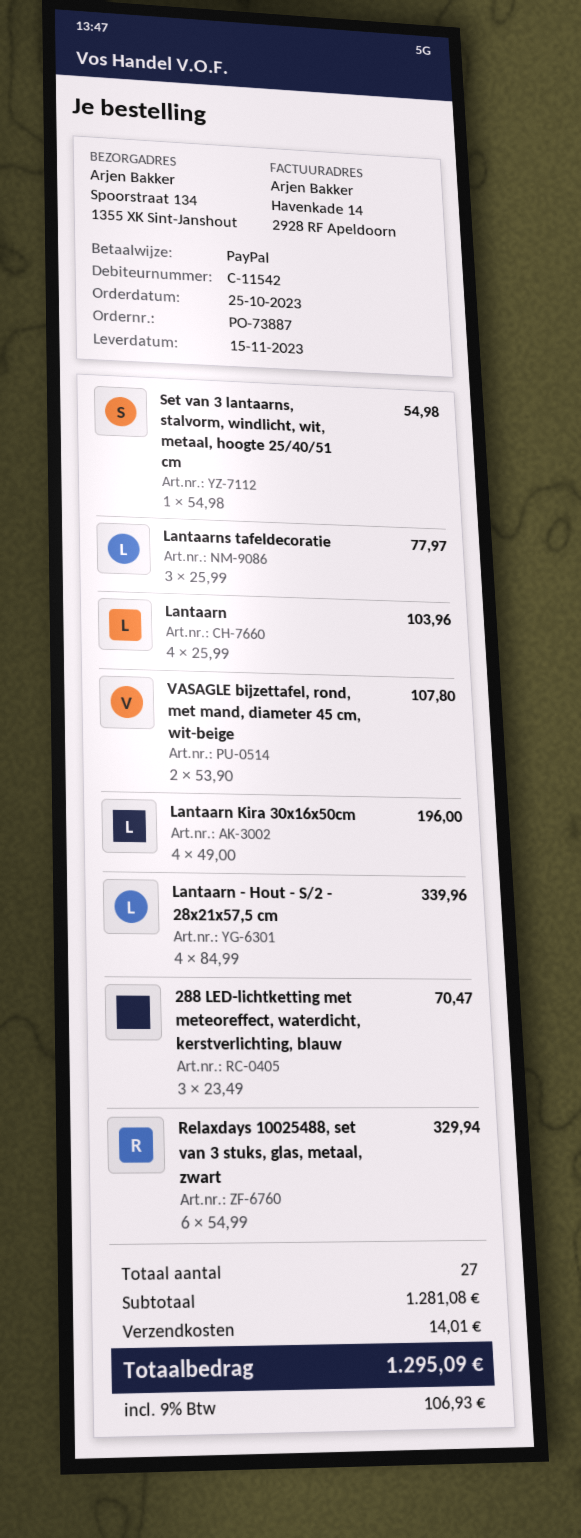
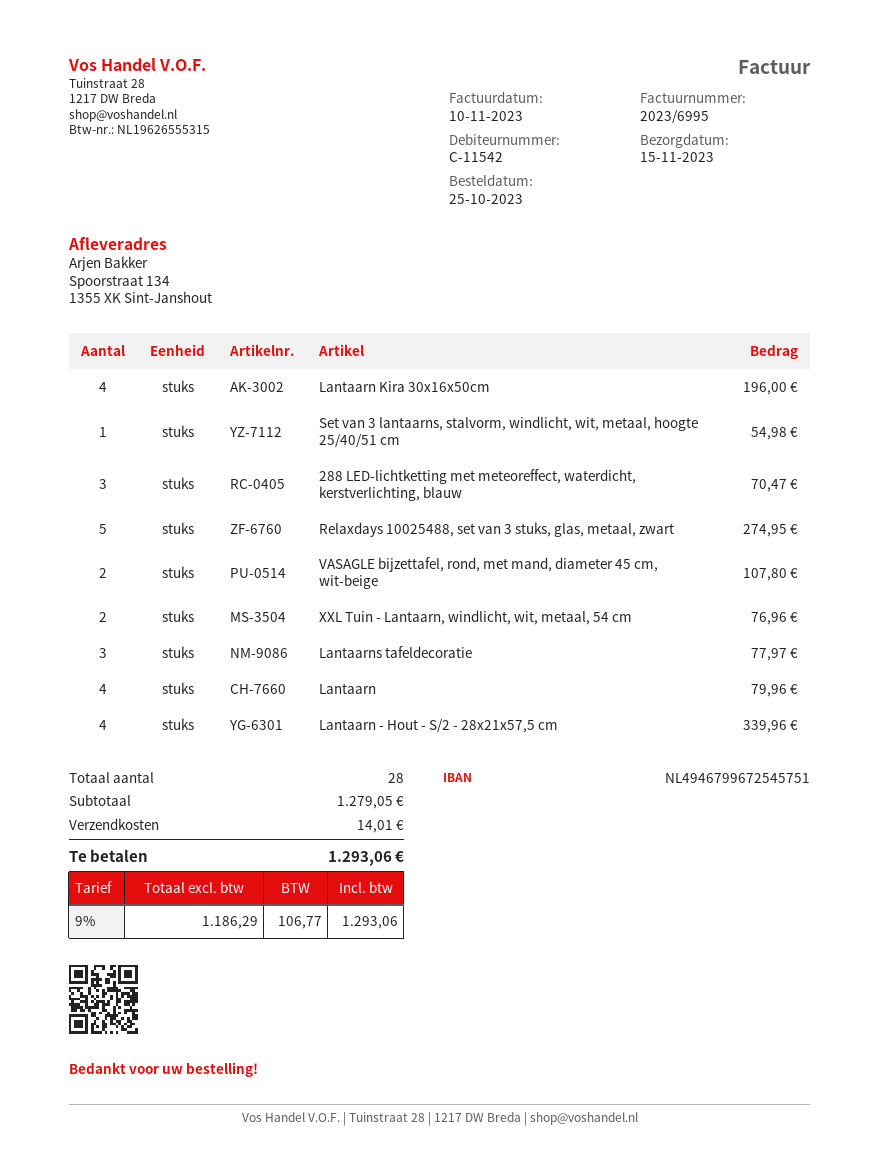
Lantaarn: 4 for 103.96 -> 4 for 79.96
Relaxdays 10025488, set van 3 stuks, glas, metaal, zwart: 6 for 329.94 -> 5 for 274.95
XXL Tuin - Lantaarn, windlicht, wit, metaal, 54 cm: none -> 2 for 76.96
total quantity: 27 -> 28
subtotal: 1281.08 -> 1279.05
tax: 9% = 106.93 -> 9% = 106.77
total: 1295.09 -> 1293.06

